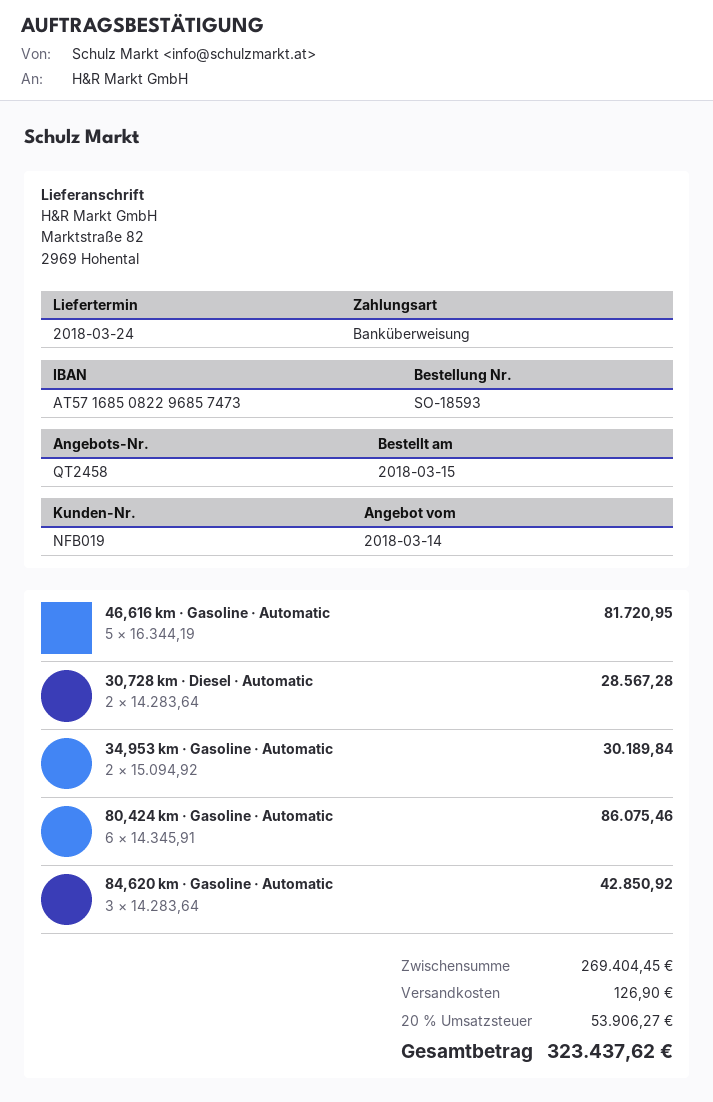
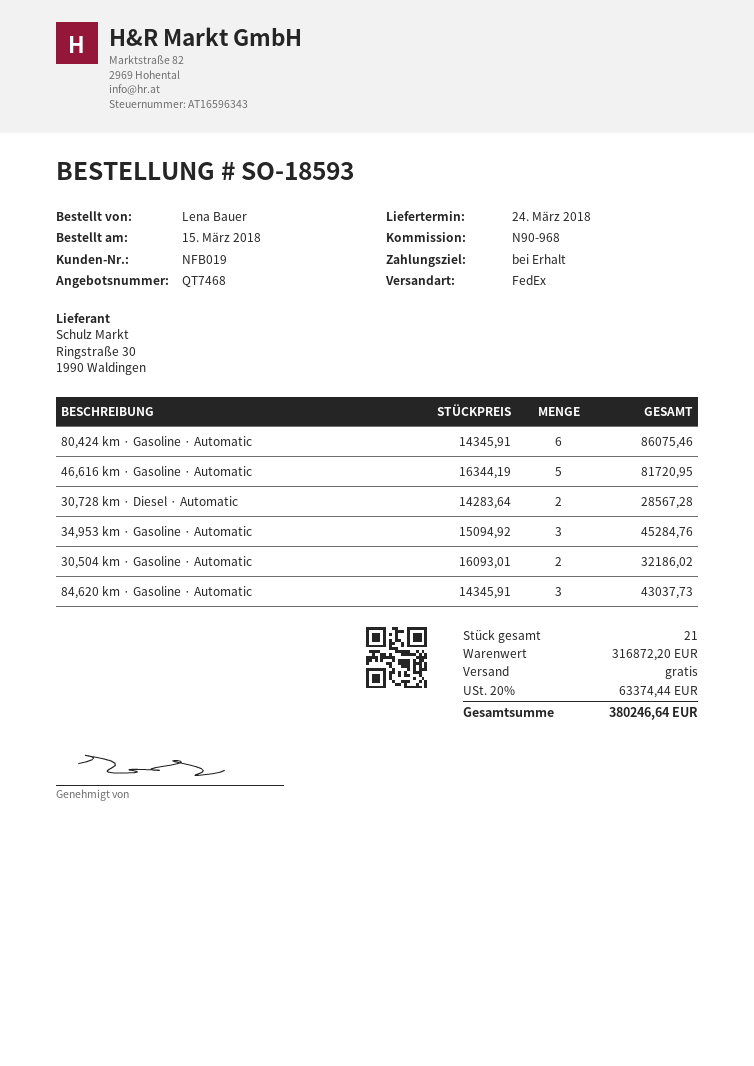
quote number: QT2458 -> QT7468
34,953 km · Gasoline · Automatic: 2 x 15094.92 = 30189.84 -> 3 x 15094.92 = 45284.76
84,620 km · Gasoline · Automatic: 3 x 14283.64 = 42850.92 -> 3 x 14345.91 = 43037.73
30,504 km · Gasoline · Automatic: none -> 2 x 16093.01 = 32186.02
subtotal: 269404.45 -> 316872.20
shipping: 126.90 -> 0.00
tax: 20% = 53906.27 -> 20% = 63374.44
total: 323437.62 -> 380246.64

